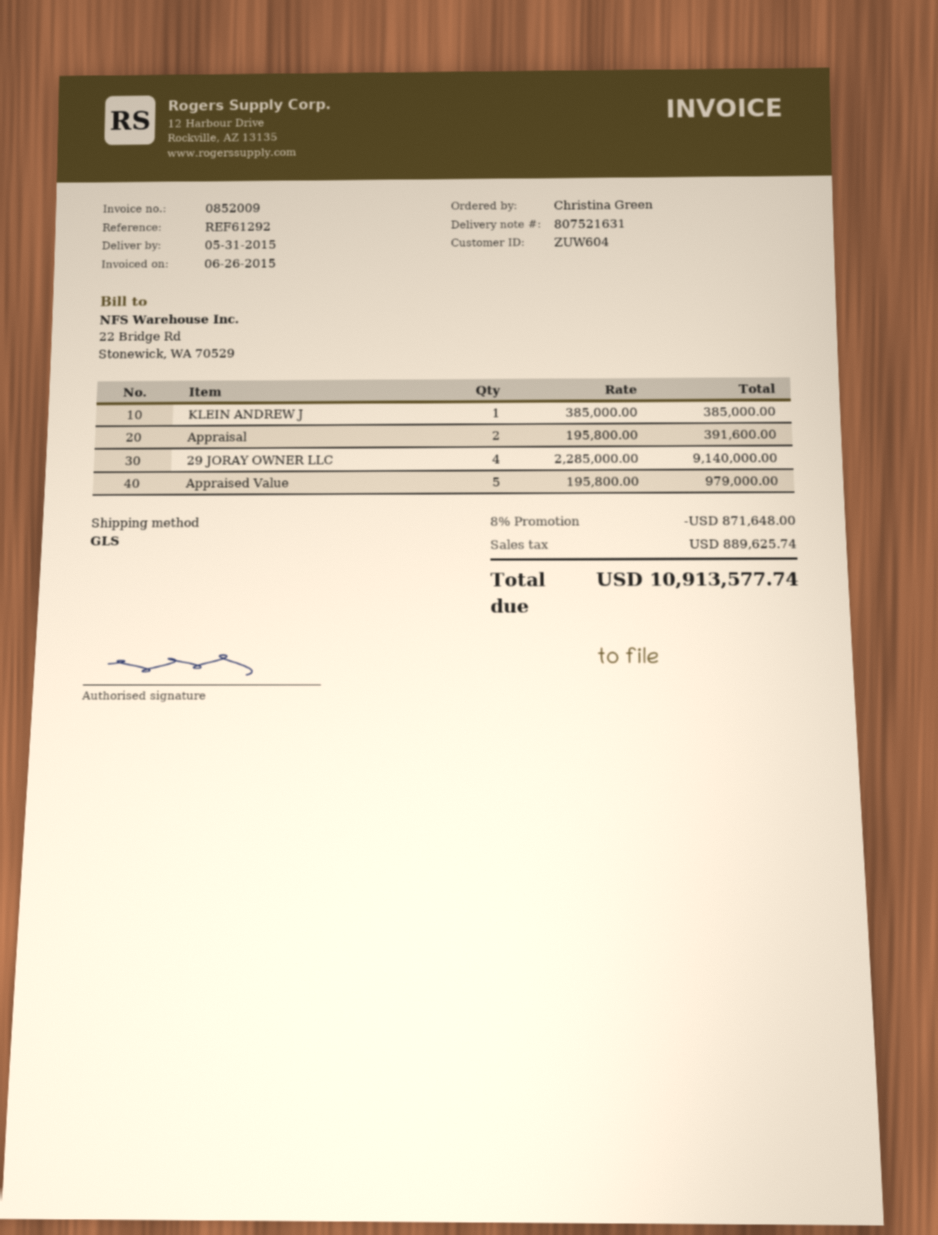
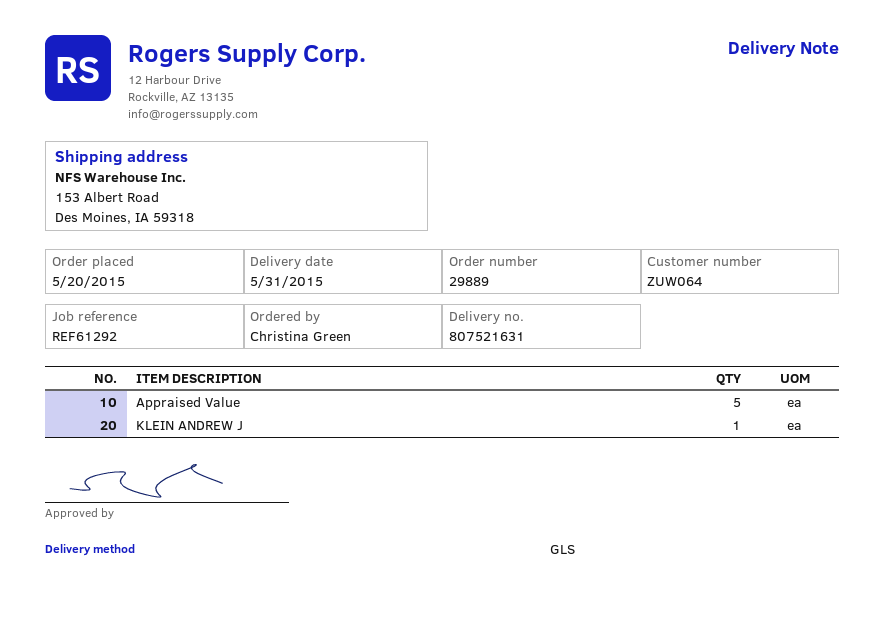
customer number: ZUW604 -> ZUW064
Appraisal: 2 -> none
29 JORAY OWNER LLC: 4 -> none

